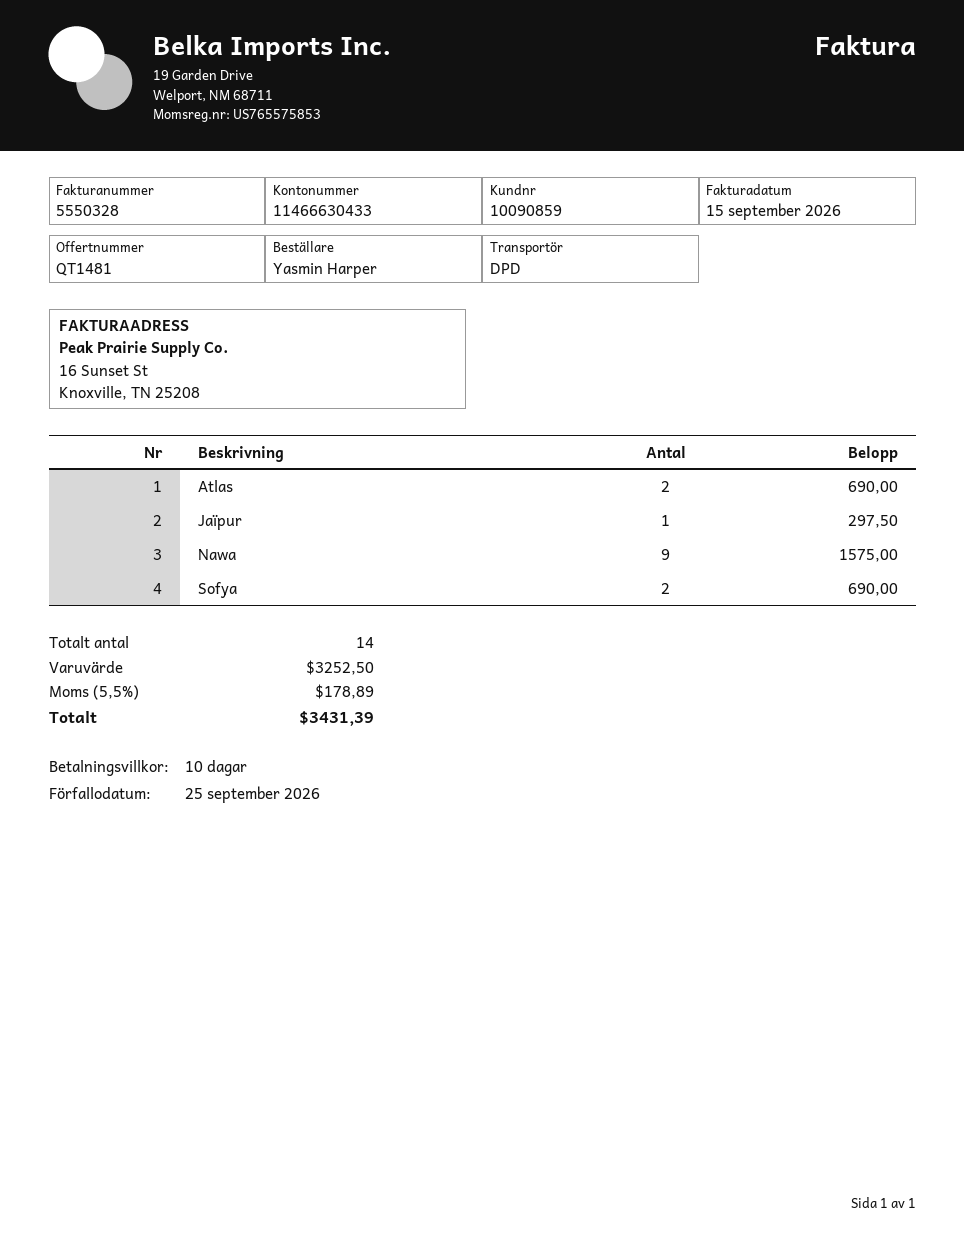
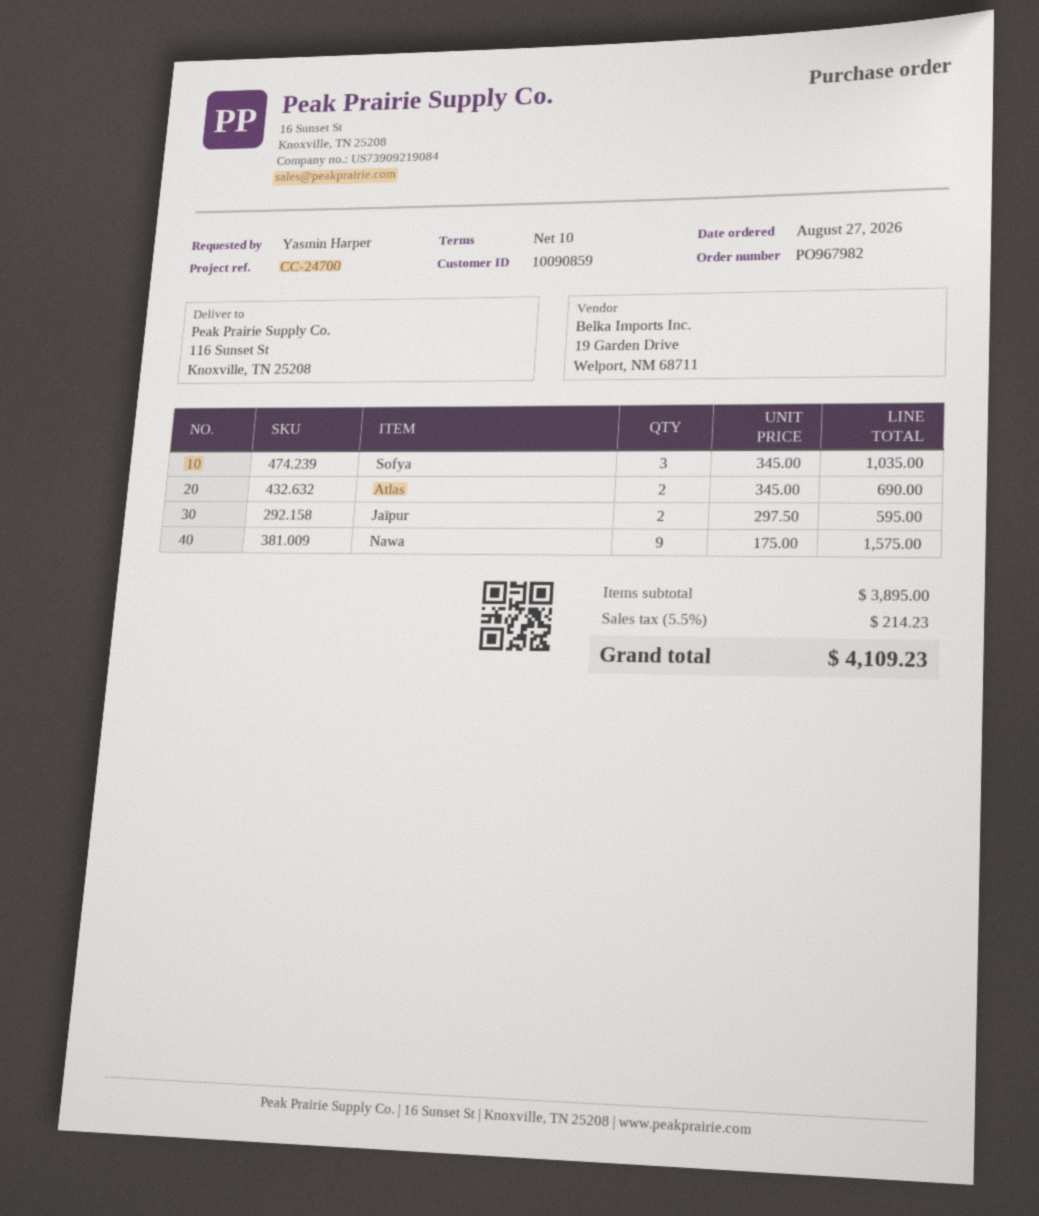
Jaïpur: 1 for 297.50 -> 2 for 595.00
Sofya: 2 for 690.00 -> 3 for 1035.00
subtotal: 3252.50 -> 3895.00
tax: 5.5% = 178.89 -> 5.5% = 214.23
total: 3431.39 -> 4109.23

